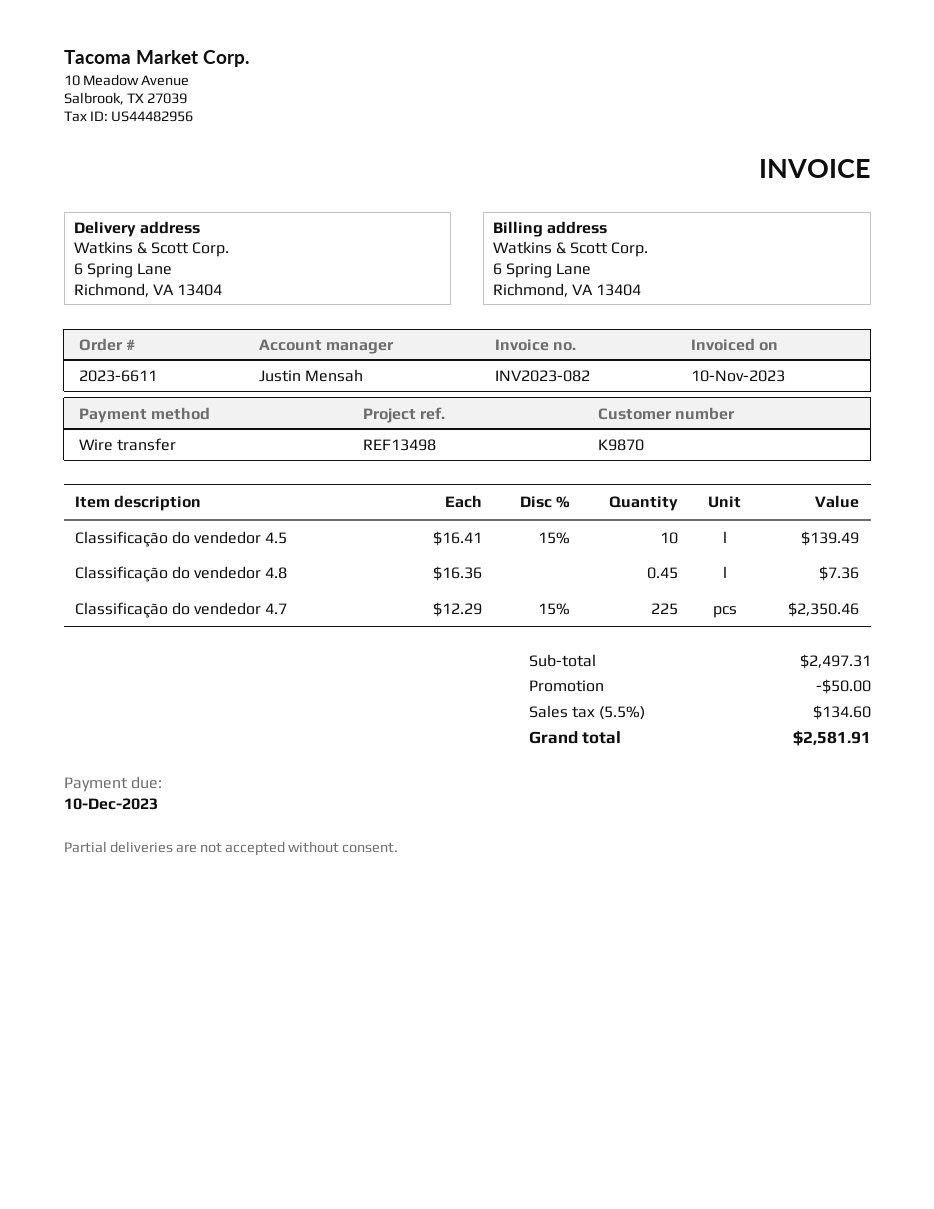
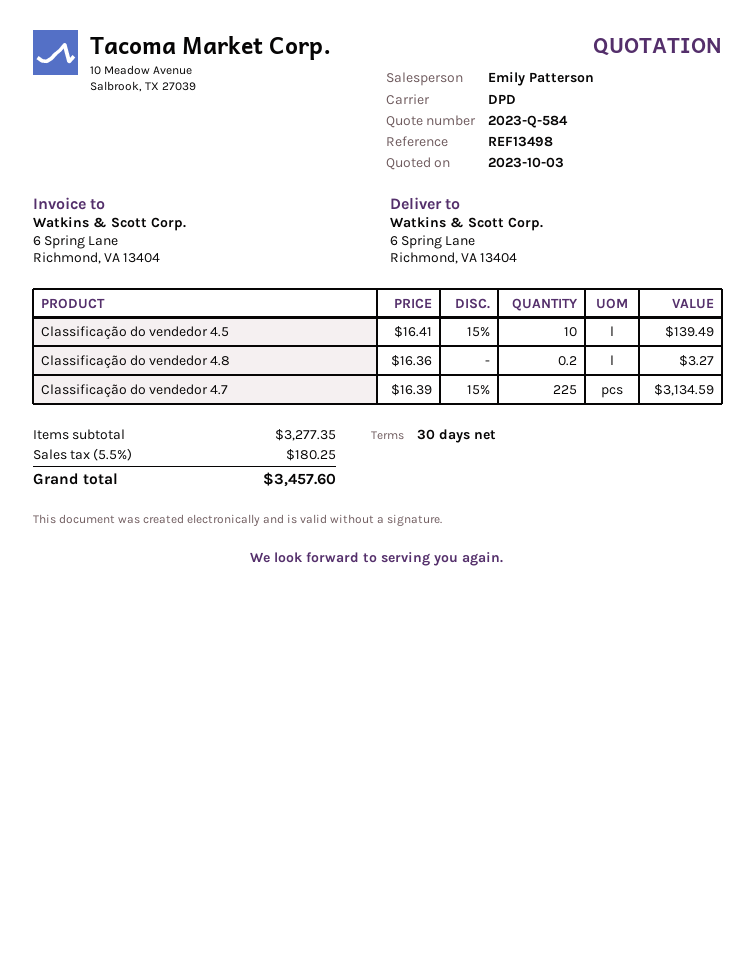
sales rep: Justin Mensah -> Emily Patterson
Classificação do vendedor 4.8: 0.45 x 16.36 = 7.36 -> 0.2 x 16.36 = 3.27
Classificação do vendedor 4.7: 225 x 12.29 - 15% = 2350.46 -> 225 x 16.39 - 15% = 3134.59
subtotal: 2497.31 -> 3277.35
discount: 50.00 -> none
tax: 5.5% = 134.60 -> 5.5% = 180.25
total: 2581.91 -> 3457.60

